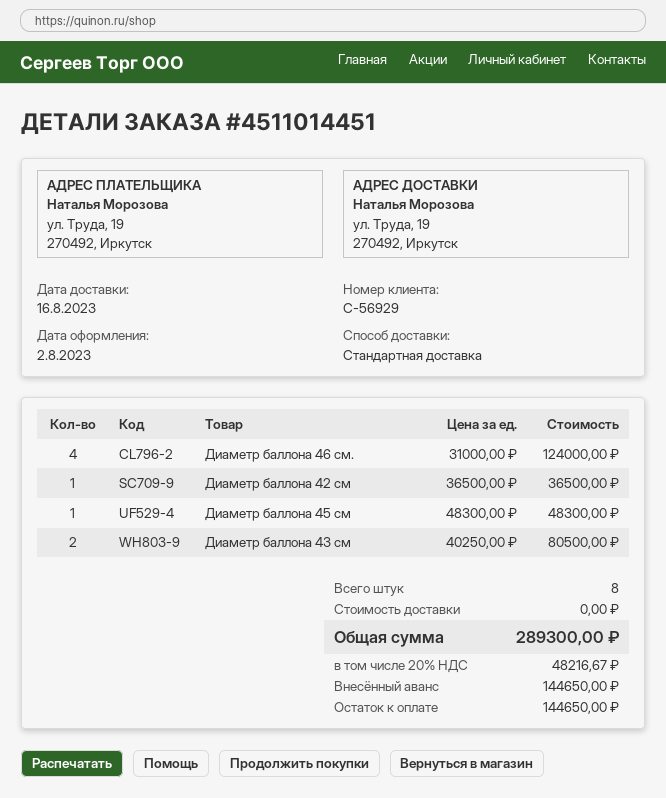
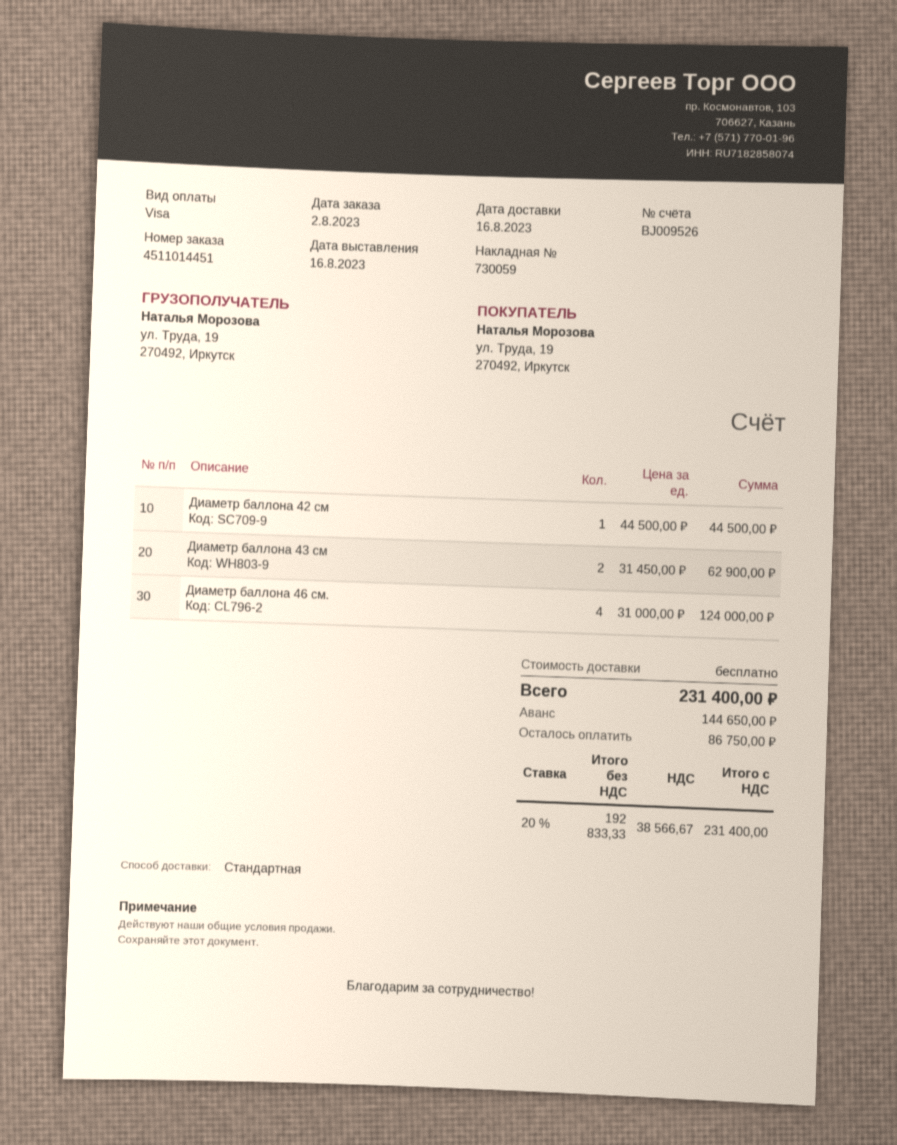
Диаметр баллона 42 см: 1 x 36500.00 = 36500.00 -> 1 x 44500.00 = 44500.00
Диаметр баллона 45 см: 1 x 48300.00 = 48300.00 -> none
Диаметр баллона 43 см: 2 x 40250.00 = 80500.00 -> 2 x 31450.00 = 62900.00
tax: 20% = 48216.67 -> 20% = 38566.67
total: 289300.00 -> 231400.00
balance: 144650.00 -> 86750.00

